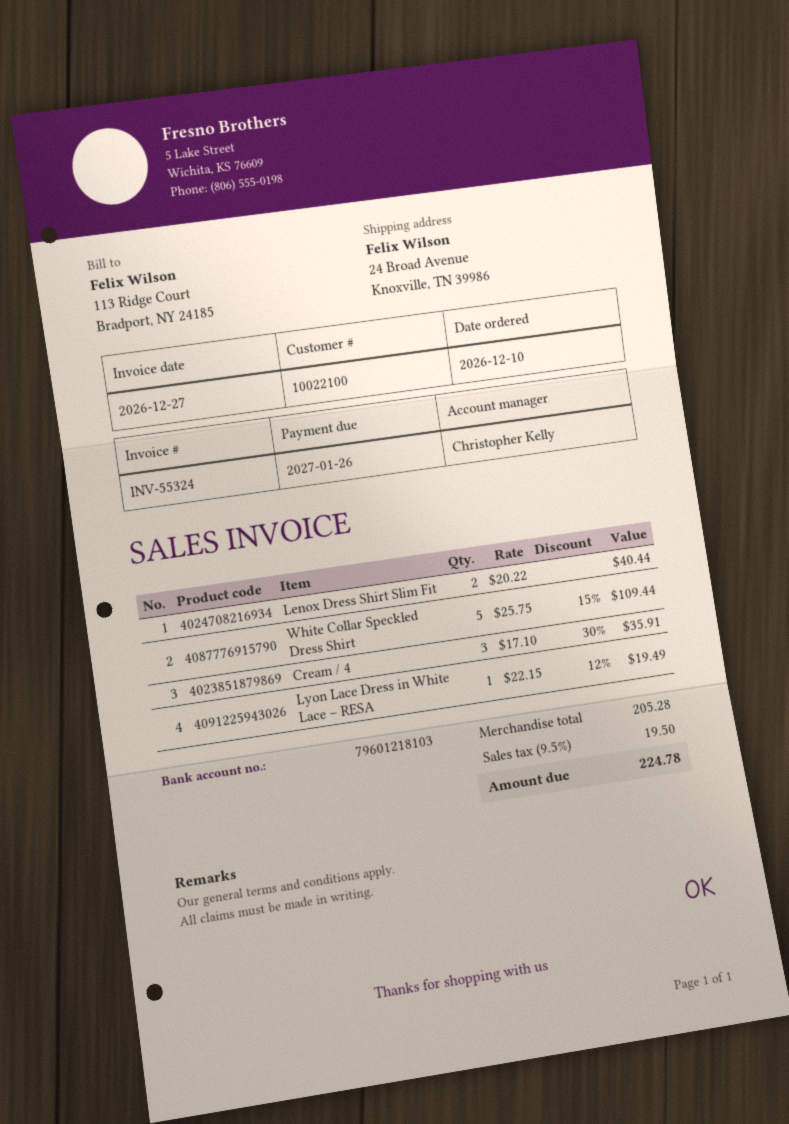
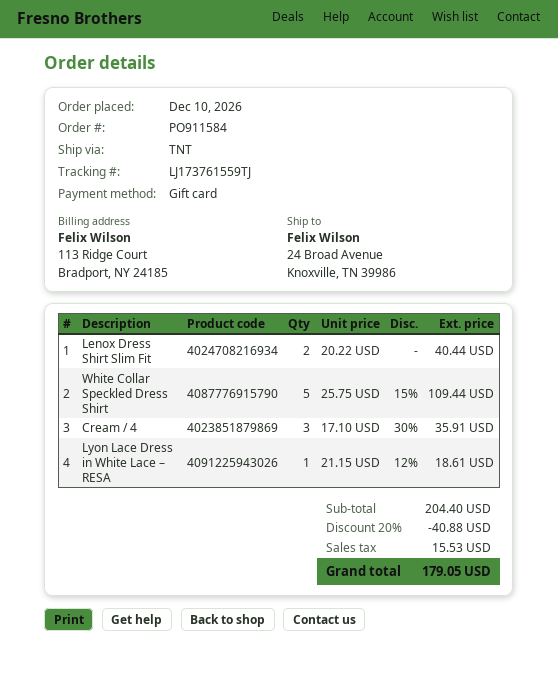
Lyon Lace Dress in White Lace – RESA: 1 x 22.15 - 12% = 19.49 -> 1 x 21.15 - 12% = 18.61
subtotal: 205.28 -> 204.40
discount: none -> 20% = 40.88
tax: 19.50 -> 15.53
total: 224.78 -> 179.05

